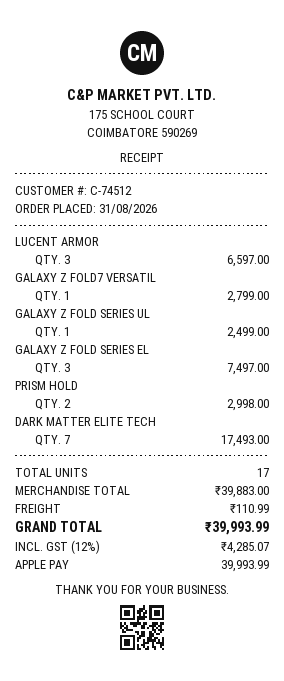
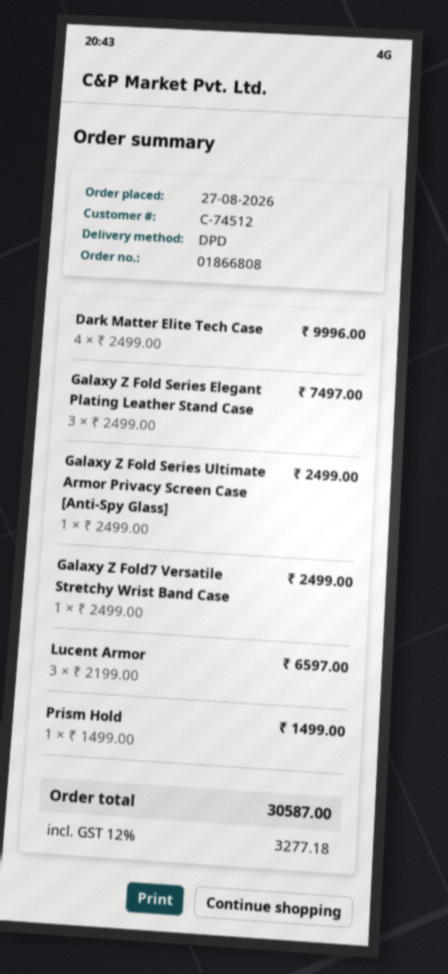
order date: 2026-08-31 -> 2026-08-27
GALAXY Z FOLD7 VERSATIL: 1 for 2799.00 -> 1 for 2499.00
PRISM HOLD: 2 for 2998.00 -> 1 for 1499.00
DARK MATTER ELITE TECH: 7 for 17493.00 -> 4 for 9996.00
shipping: 110.99 -> none
tax: 12% = 4285.07 -> 12% = 3277.18
total: 39993.99 -> 30587.00

